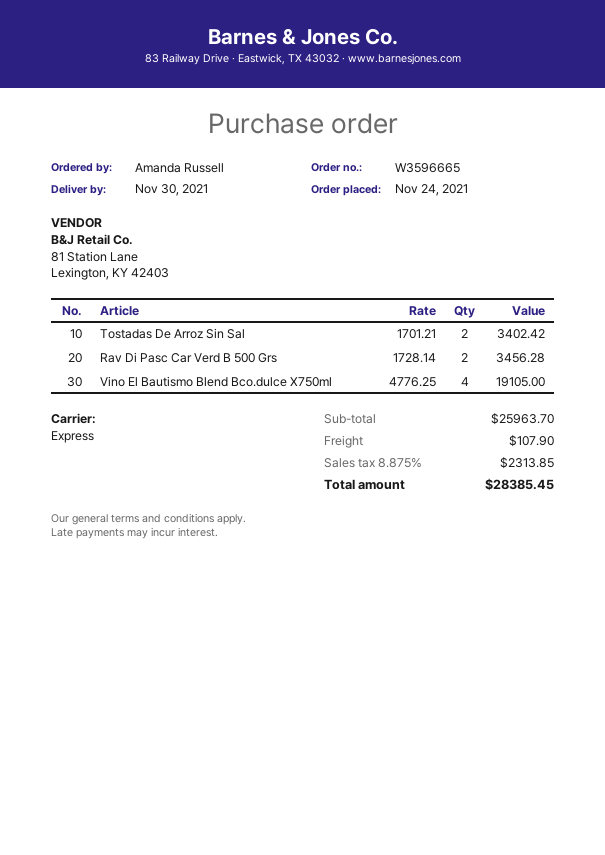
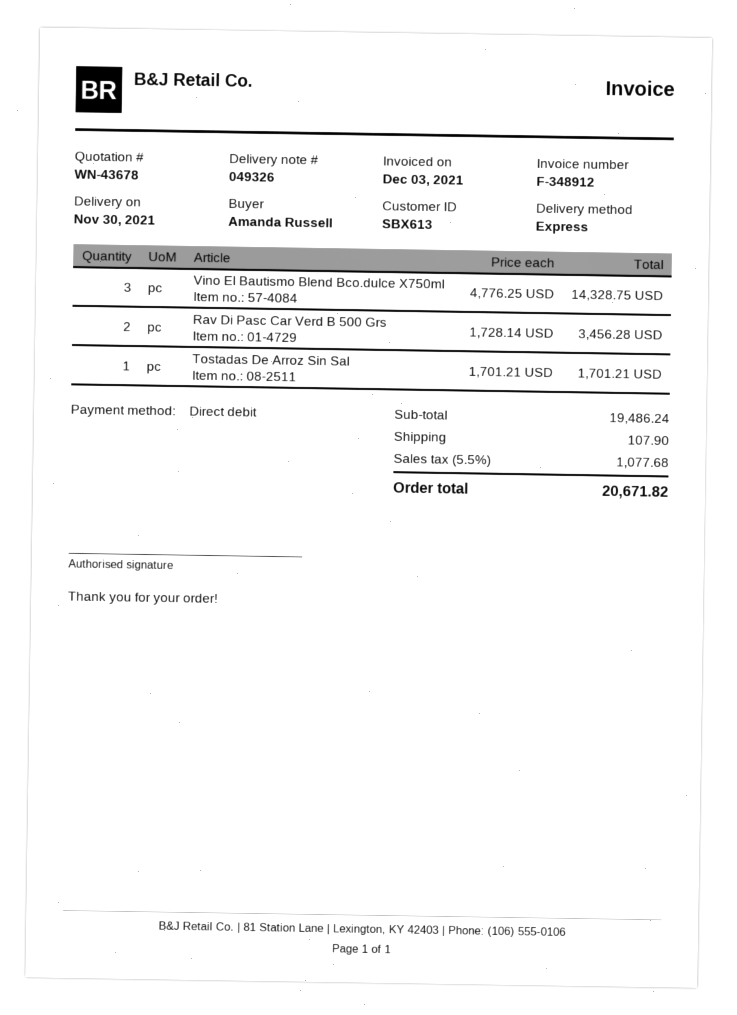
Tostadas De Arroz Sin Sal: 2 x 1701.21 = 3402.42 -> 1 x 1701.21 = 1701.21
Vino El Bautismo Blend Bco.dulce X750ml: 4 x 4776.25 = 19105.00 -> 3 x 4776.25 = 14328.75
subtotal: 25963.70 -> 19486.24
tax: 8.875% = 2313.85 -> 5.5% = 1077.68
total: 28385.45 -> 20671.82

